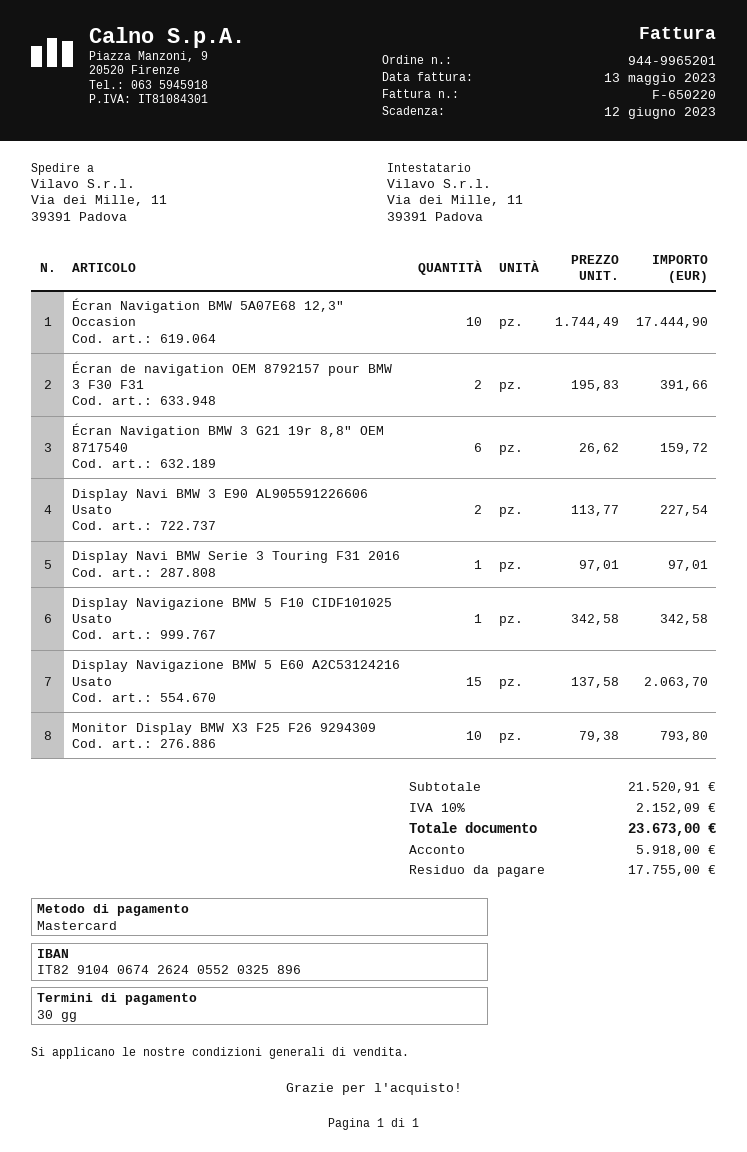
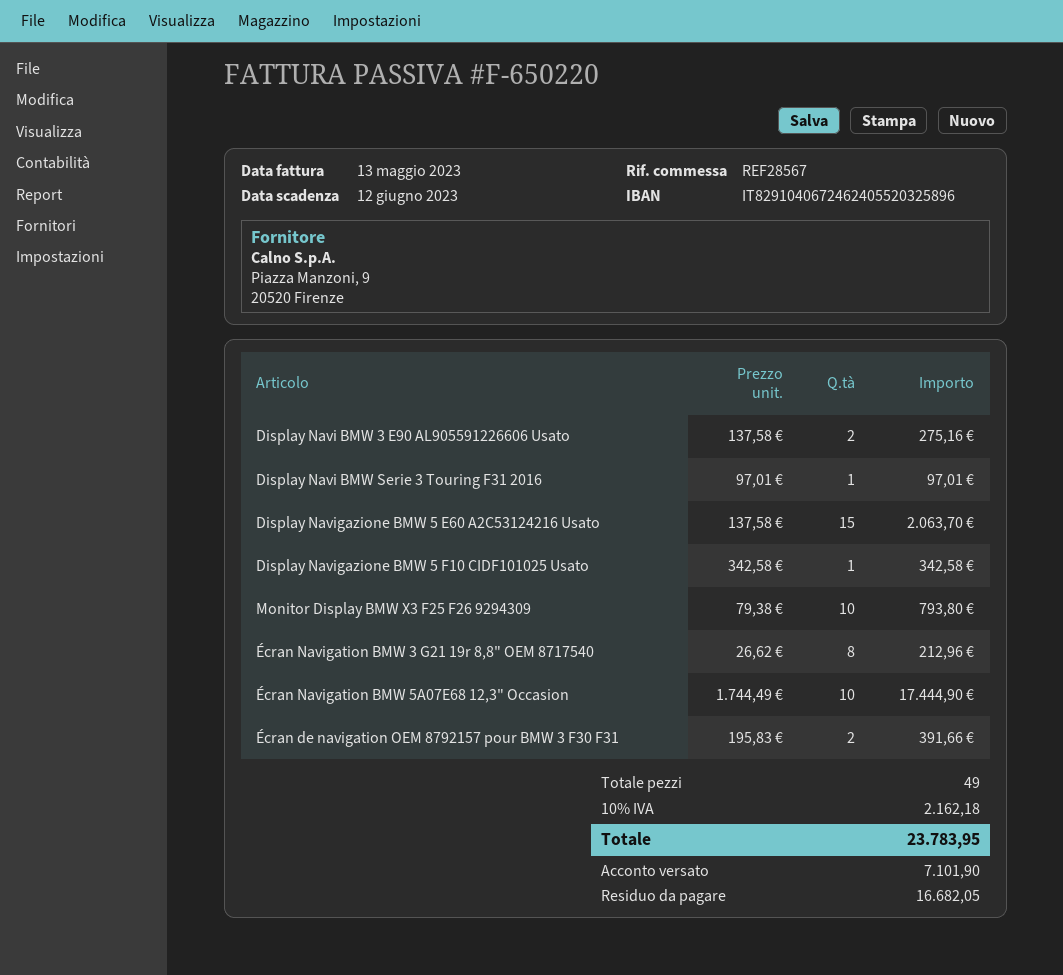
bank account: IT8291040674262405520325896 -> IT8291040672462405520325896
Écran Navigation BMW 3 G21 19r 8,8" OEM 8717540: 6 x 26.62 = 159.72 -> 8 x 26.62 = 212.96
Display Navi BMW 3 E90 AL905591226606 Usato: 2 x 113.77 = 227.54 -> 2 x 137.58 = 275.16
tax: 10% = 2152.09 -> 10% = 2162.18
total: 23673.00 -> 23783.95
deposit: 5918.00 -> 7101.90
balance: 17755.00 -> 16682.05

